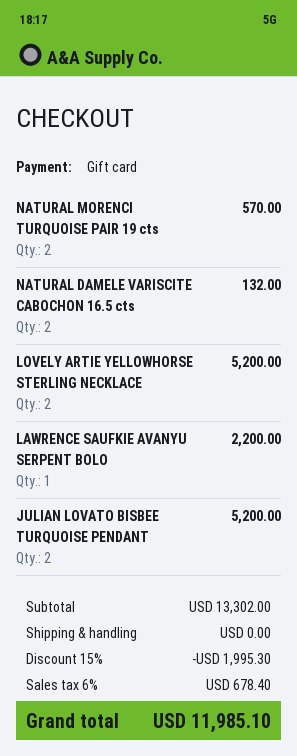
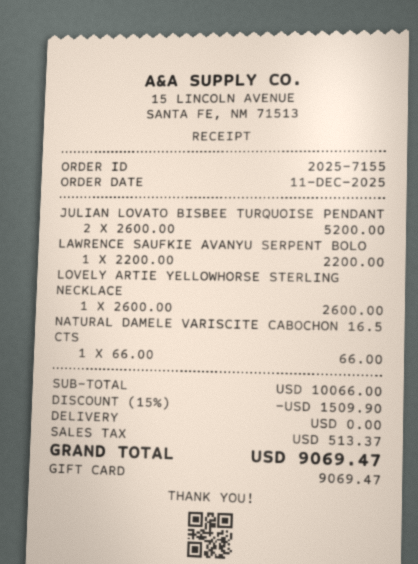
NATURAL MORENCI TURQUOISE PAIR 19 cts: 2 for 570.00 -> none
NATURAL DAMELE VARISCITE CABOCHON 16.5 cts: 2 for 132.00 -> 1 for 66.00
LOVELY ARTIE YELLOWHORSE STERLING NECKLACE: 2 for 5200.00 -> 1 for 2600.00
subtotal: 13302.00 -> 10066.00
discount: 15% = 1995.30 -> 15% = 1509.90
tax: 678.40 -> 513.37
total: 11985.10 -> 9069.47

